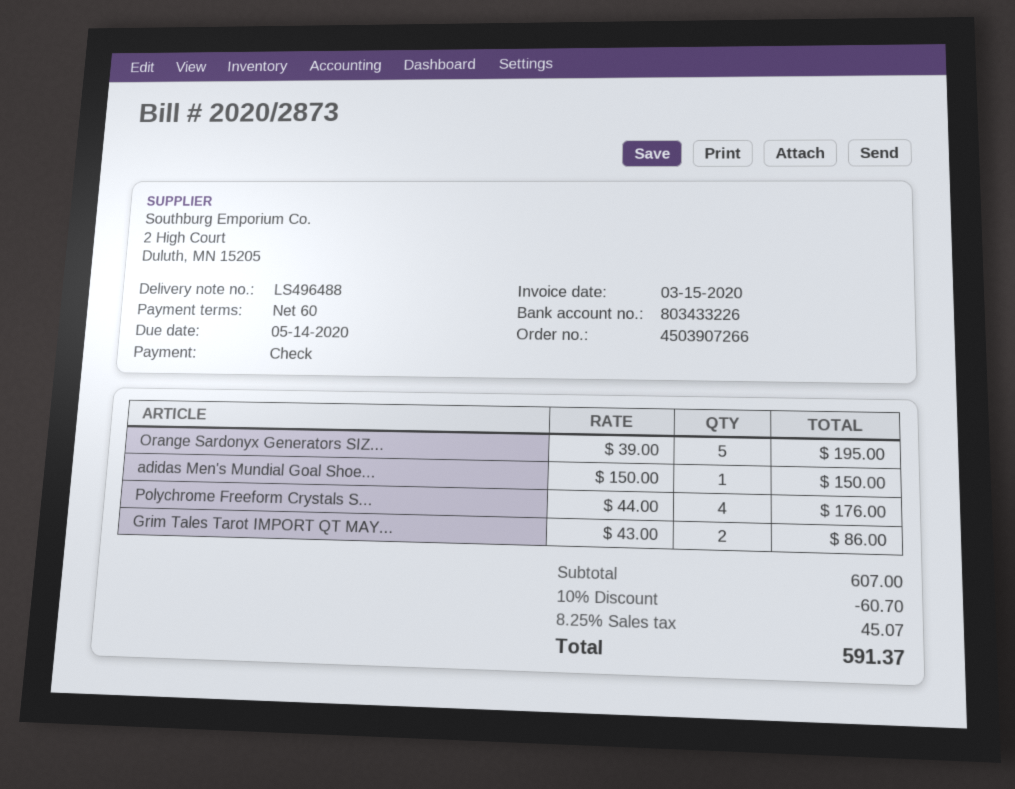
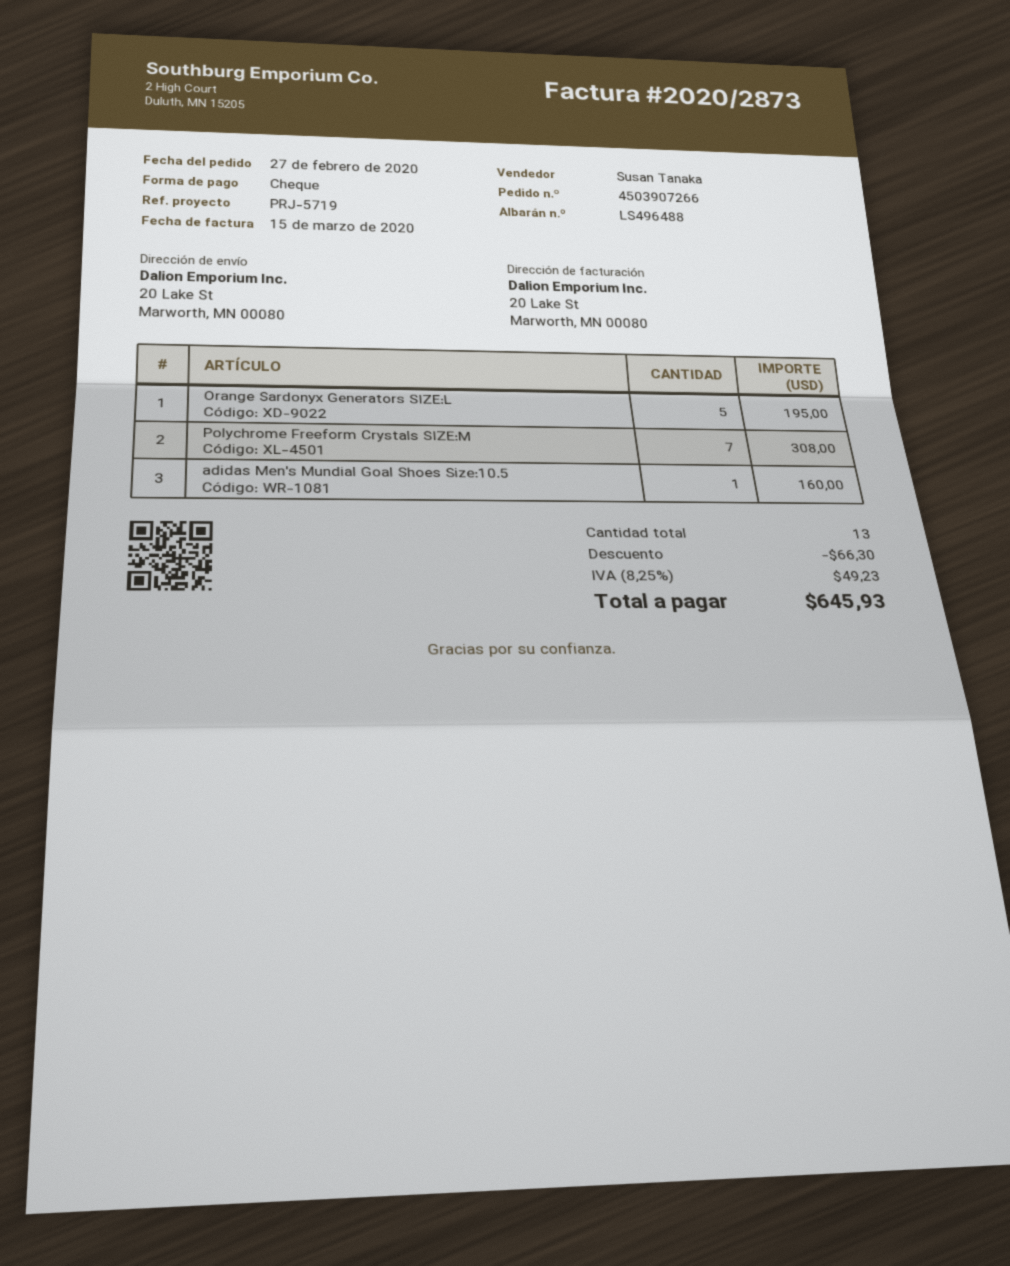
adidas Men's Mundial Goal Shoe...: 1 for 150.00 -> 1 for 160.00
Polychrome Freeform Crystals S...: 4 for 176.00 -> 7 for 308.00
Grim Tales Tarot IMPORT QT MAY...: 2 for 86.00 -> none
discount: 60.70 -> 66.30
tax: 8.25% = 45.07 -> 8.25% = 49.23
total: 591.37 -> 645.93

